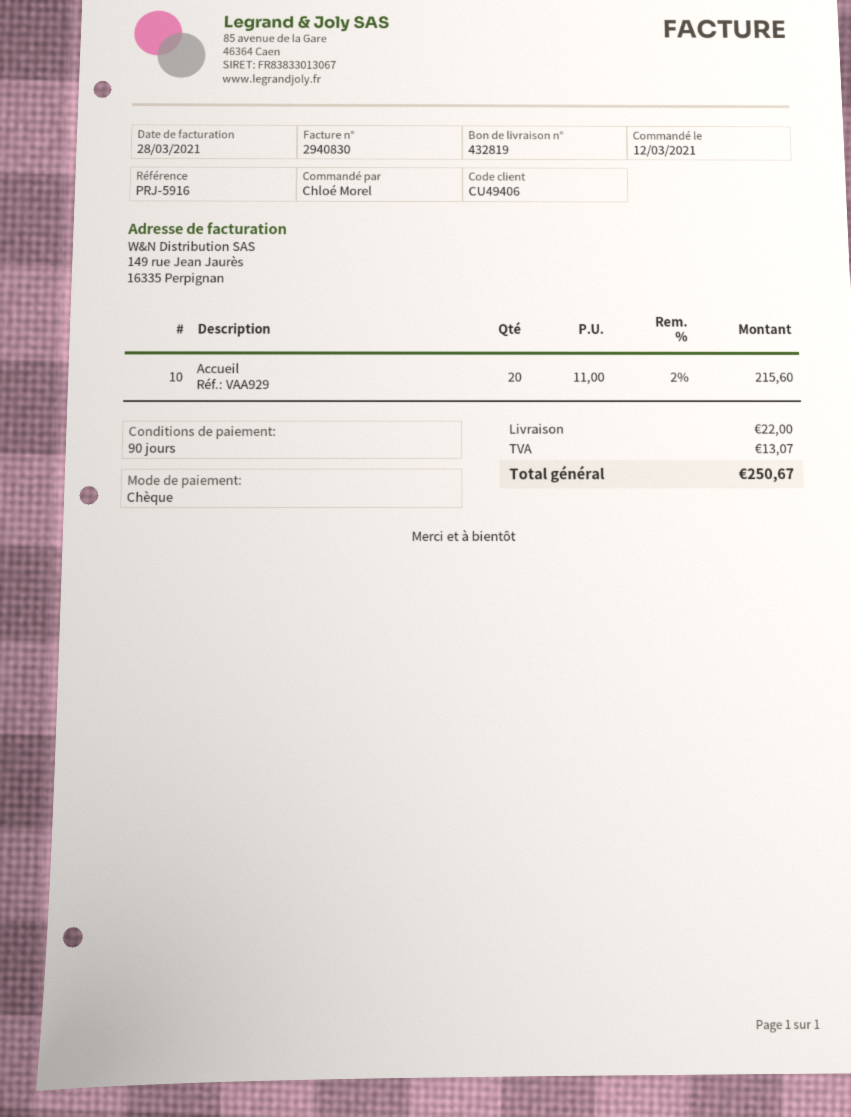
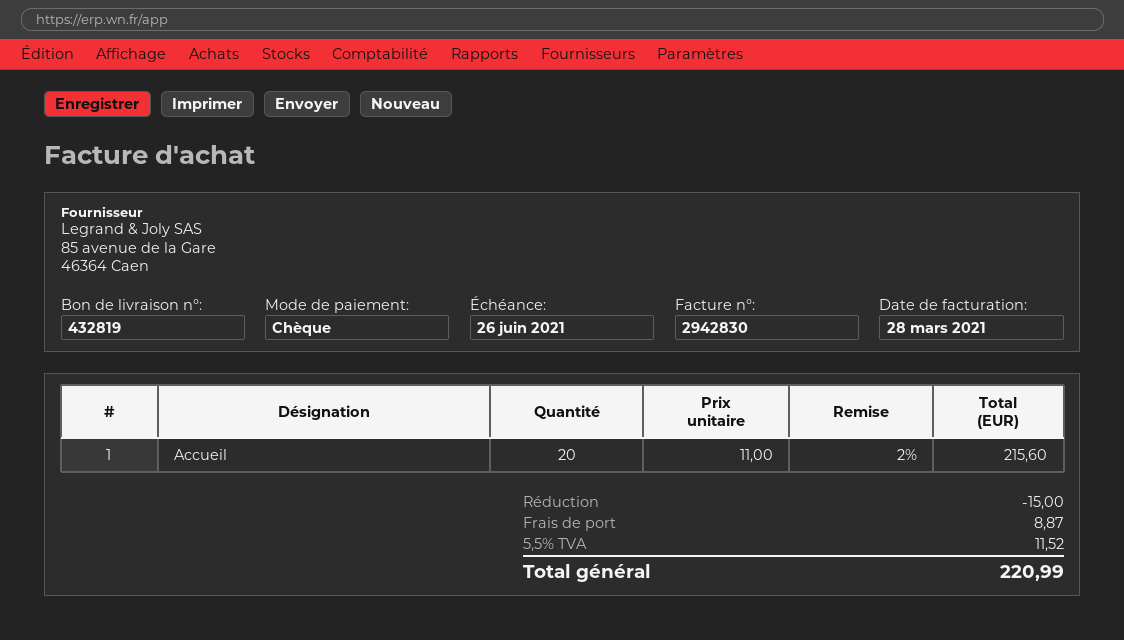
invoice number: 2940830 -> 2942830
discount: none -> 15.00
shipping: 22.00 -> 8.87
tax: 13.07 -> 11.52
total: 250.67 -> 220.99

